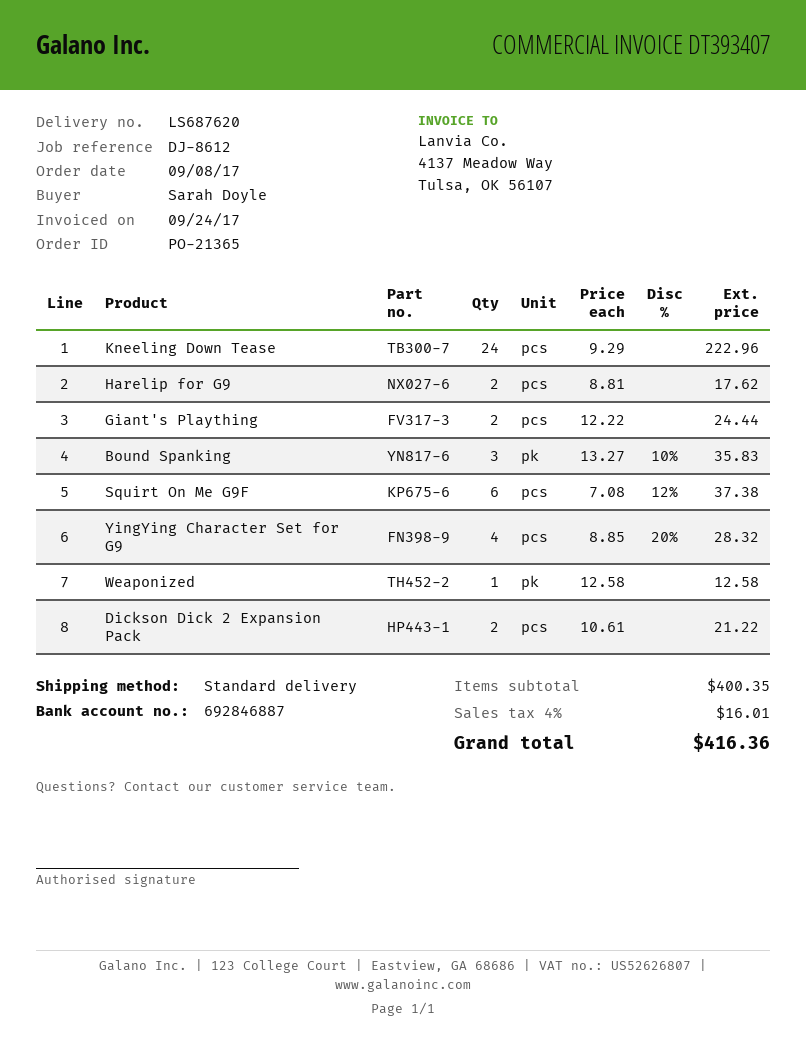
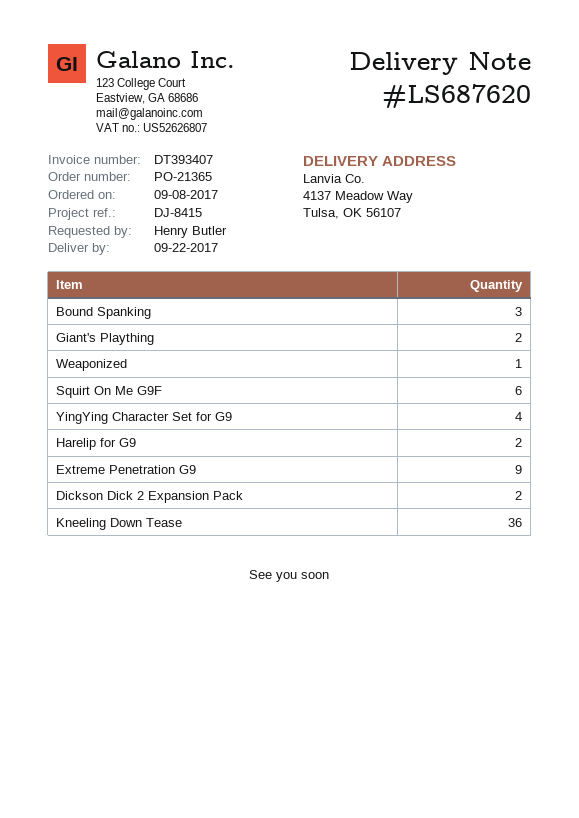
reference: DJ-8612 -> DJ-8415
ordered by: Sarah Doyle -> Henry Butler
Kneeling Down Tease: 24 -> 36
Extreme Penetration G9: none -> 9

